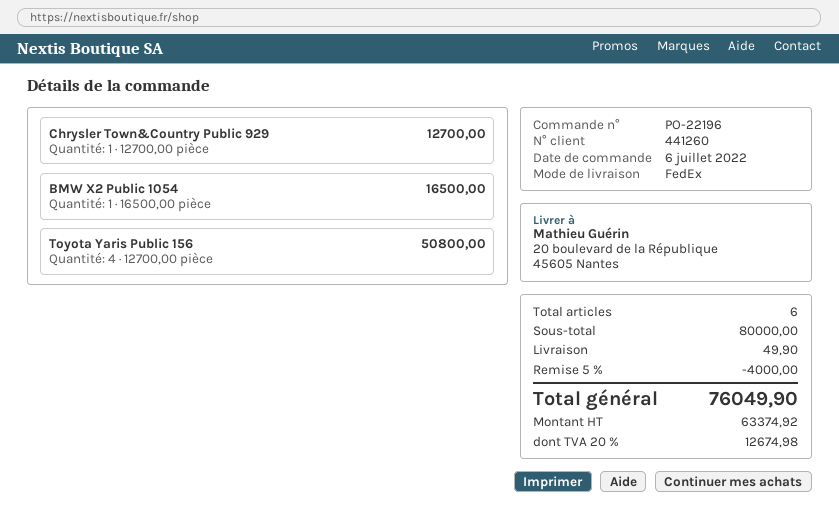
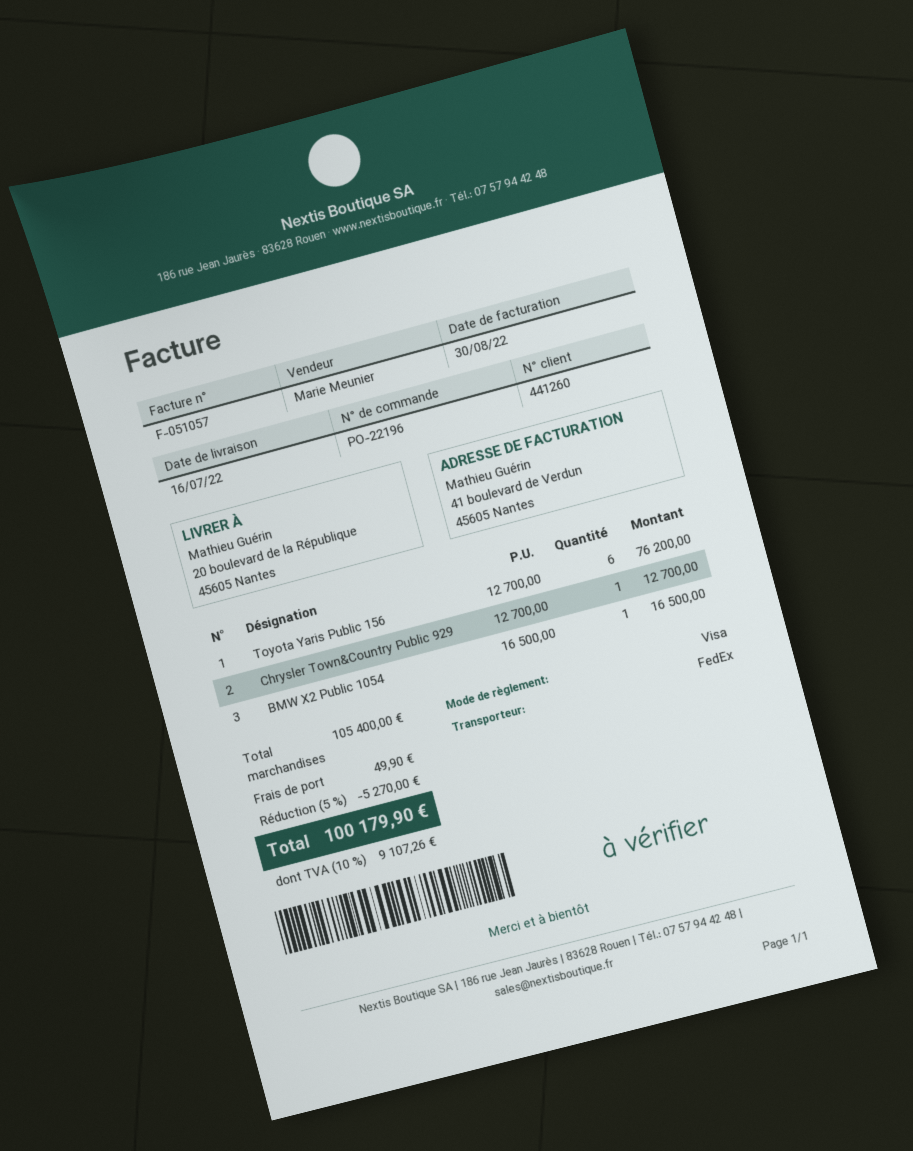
Toyota Yaris Public 156: 4 x 12700.00 = 50800.00 -> 6 x 12700.00 = 76200.00
subtotal: 80000.00 -> 105400.00
discount: 5% = 4000.00 -> 5% = 5270.00
tax: 20% = 12674.98 -> 10% = 9107.26
total: 76049.90 -> 100179.90

